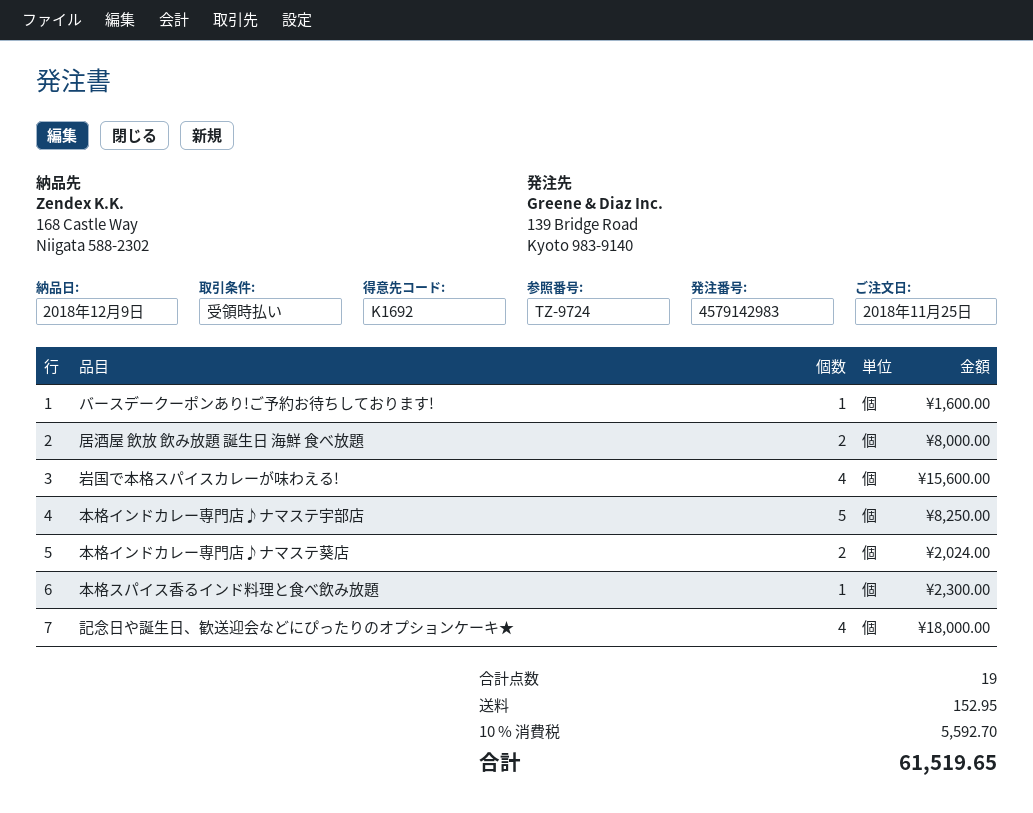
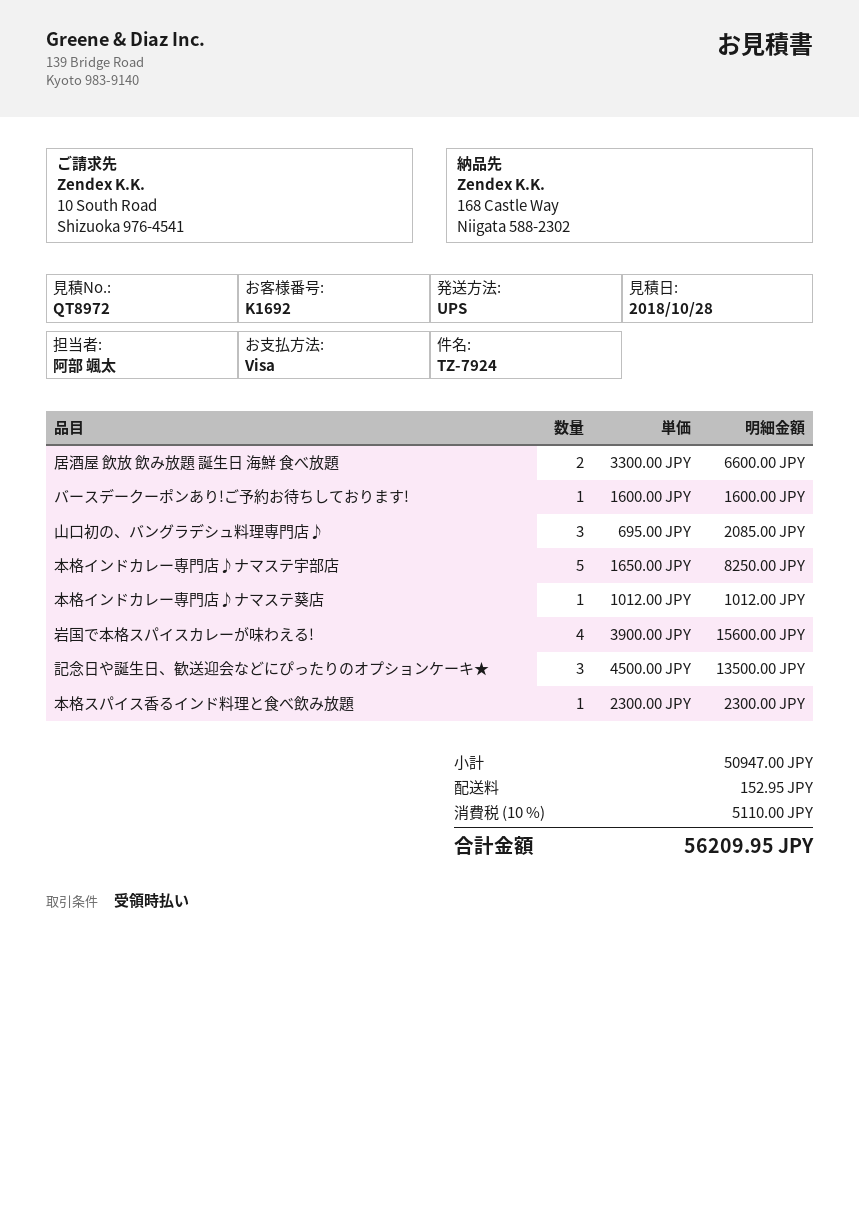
reference: TZ-9724 -> TZ-7924
居酒屋 飲放 飲み放題 誕生日 海鮮 食べ放題: 2 for 8000.00 -> 2 for 6600.00
本格インドカレー専門店♪ナマステ葵店: 2 for 2024.00 -> 1 for 1012.00
記念日や誕生日、歓送迎会などにぴったりのオプションケーキ★: 4 for 18000.00 -> 3 for 13500.00
山口初の、バングラデシュ料理専門店♪: none -> 3 for 2085.00
tax: 10% = 5592.70 -> 10% = 5110.00
total: 61519.65 -> 56209.95

